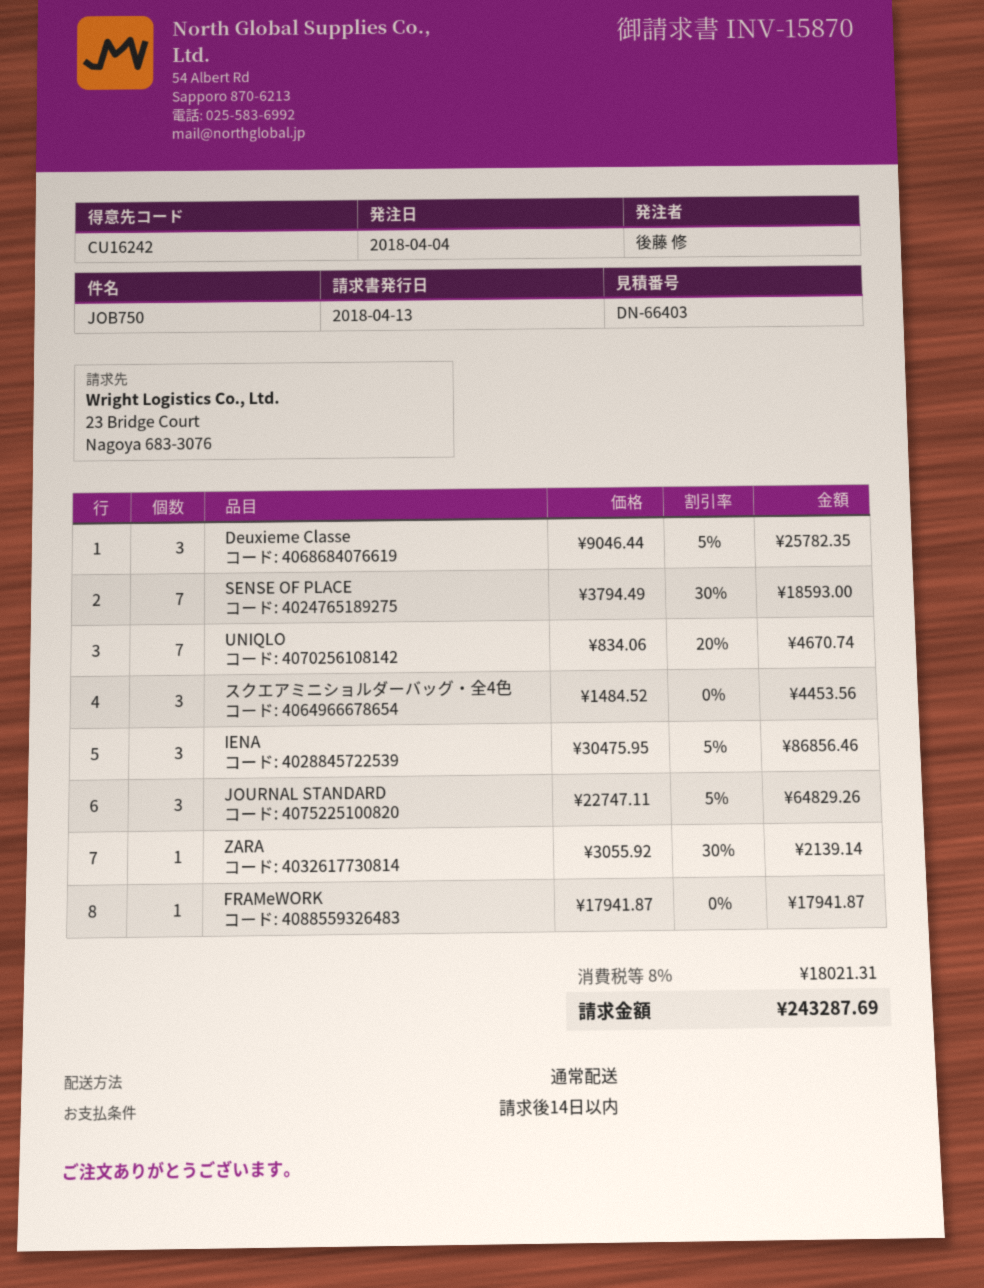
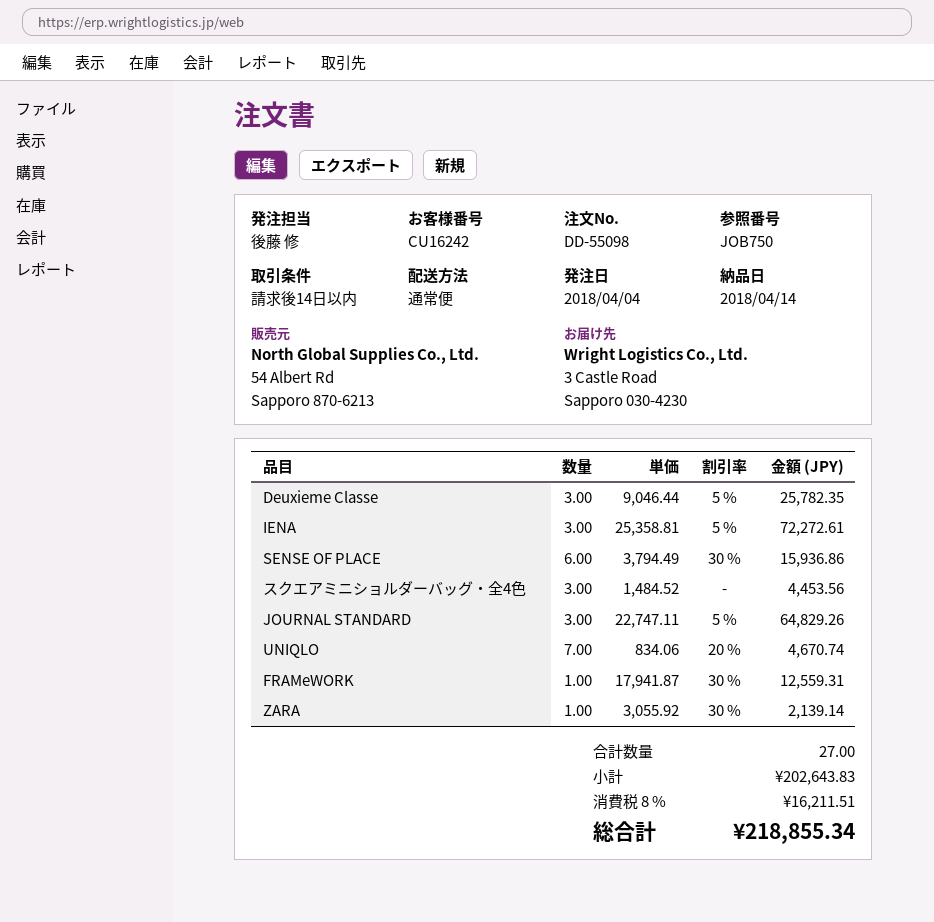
SENSE OF PLACE: 7 x 3794.49 - 30% = 18593.00 -> 6 x 3794.49 - 30% = 15936.86
IENA: 3 x 30475.95 - 5% = 86856.46 -> 3 x 25358.81 - 5% = 72272.61
FRAMeWORK: 1 x 17941.87 = 17941.87 -> 1 x 17941.87 - 30% = 12559.31
tax: 8% = 18021.31 -> 8% = 16211.51
total: 243287.69 -> 218855.34

